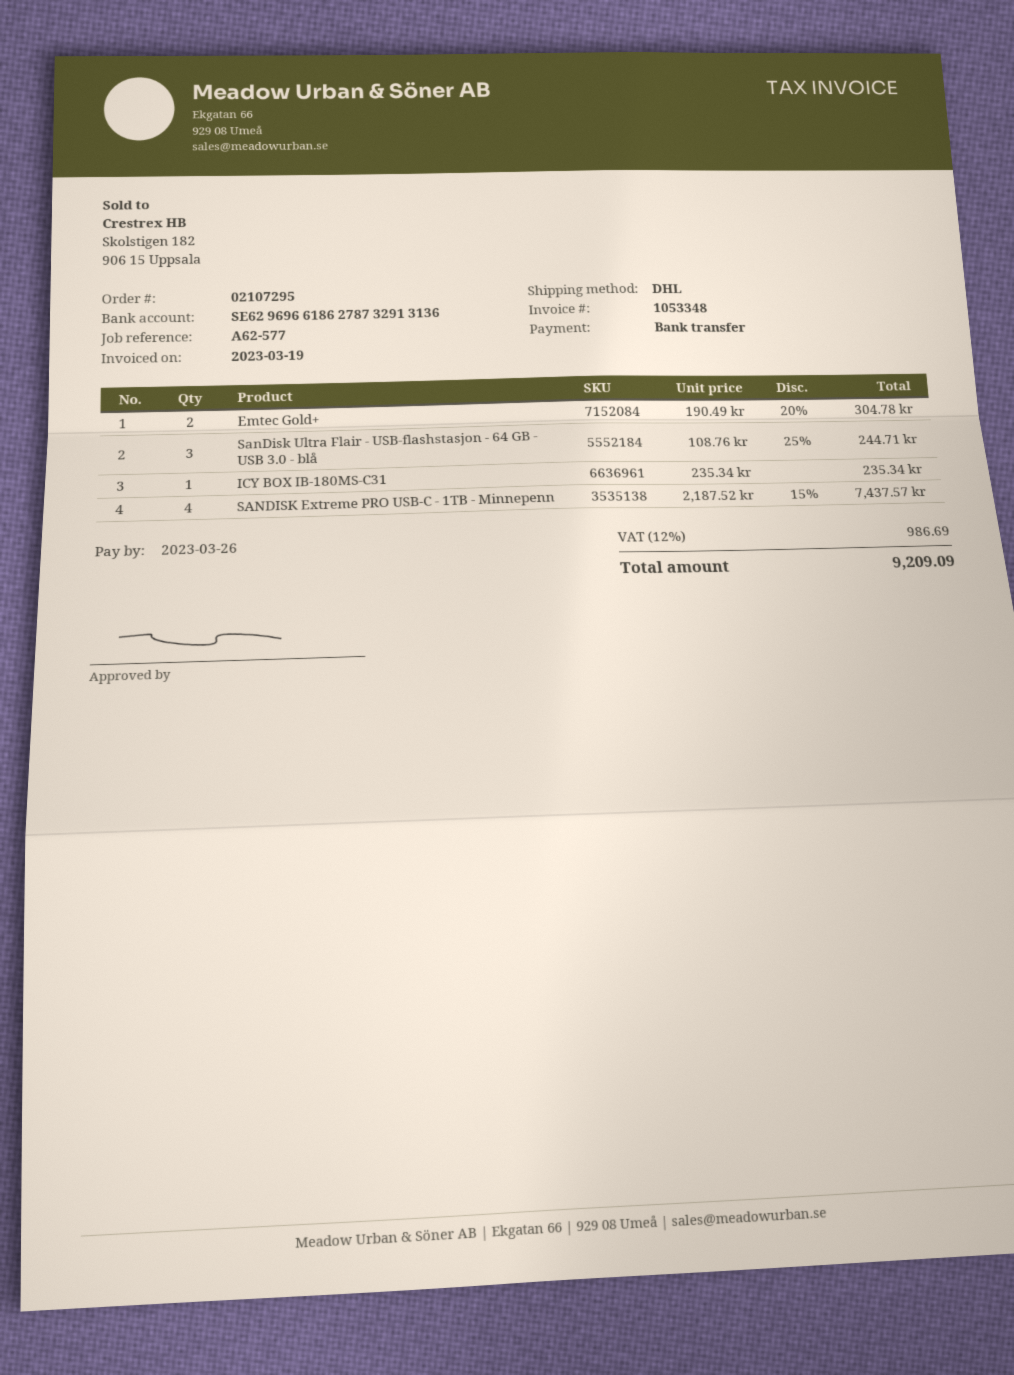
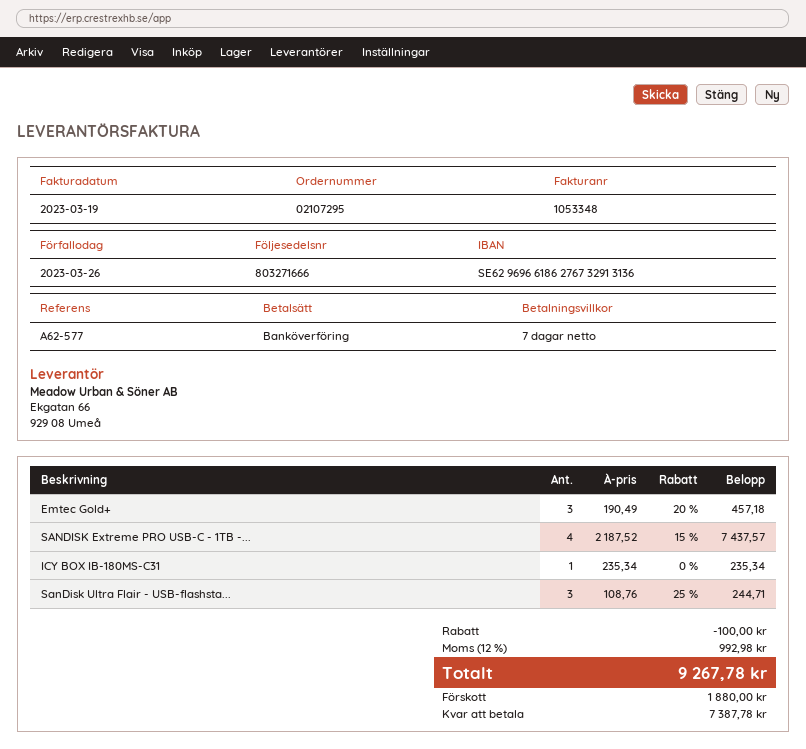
bank account: SE6296966186278732913136 -> SE6296966186276732913136
Emtec Gold+: 2 x 190.49 - 20% = 304.78 -> 3 x 190.49 - 20% = 457.18
discount: none -> 100.00
tax: 12% = 986.69 -> 12% = 992.98
total: 9209.09 -> 9267.78

